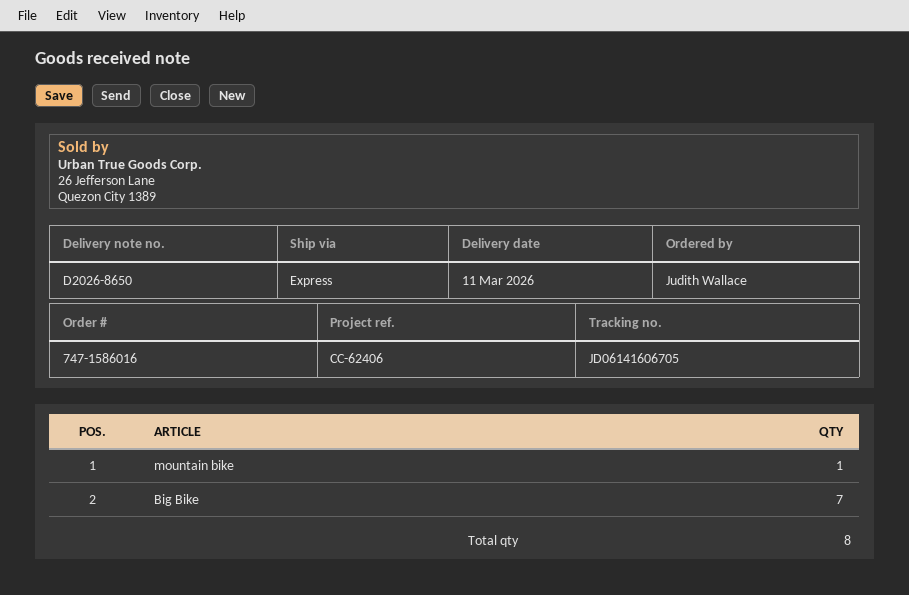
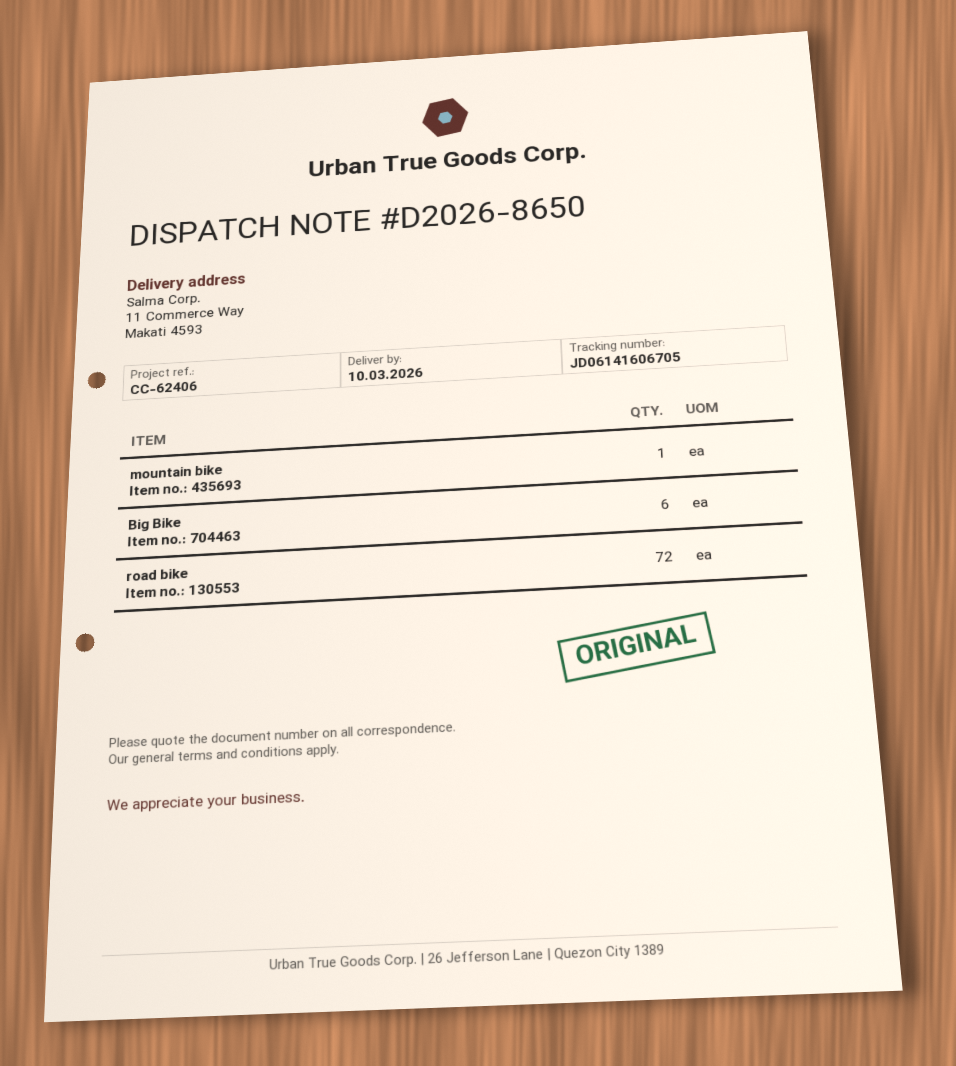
delivery date: 2026-03-11 -> 2026-03-10
Big Bike: 7 -> 6
road bike: none -> 72

